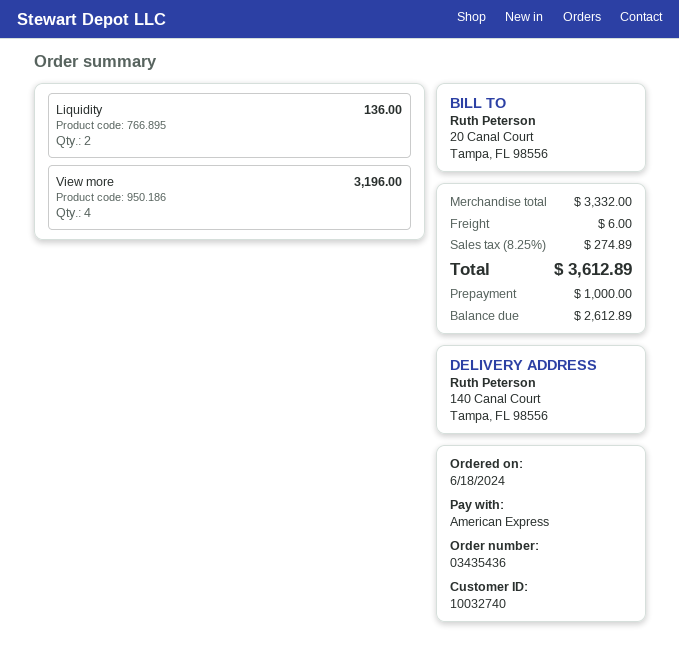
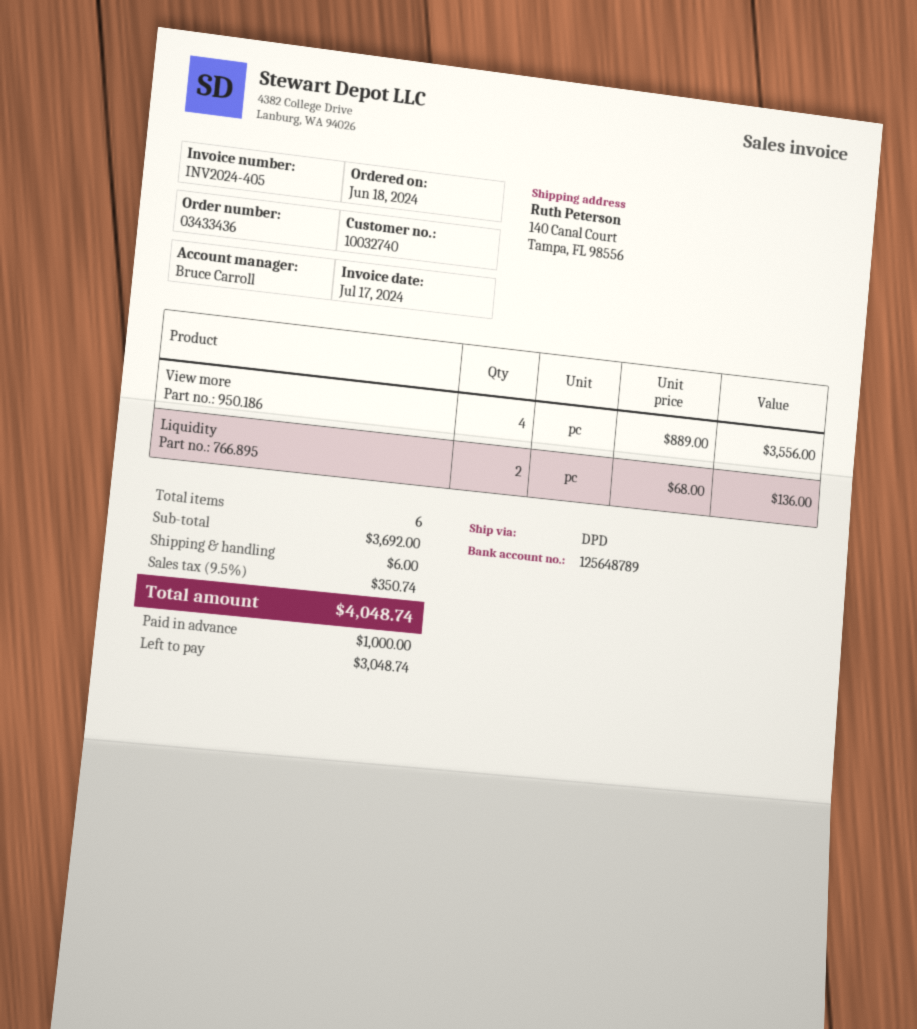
order number: 03435436 -> 03433436
View more: 4 for 3196.00 -> 4 for 3556.00
subtotal: 3332.00 -> 3692.00
tax: 8.25% = 274.89 -> 9.5% = 350.74
total: 3612.89 -> 4048.74
balance: 2612.89 -> 3048.74

